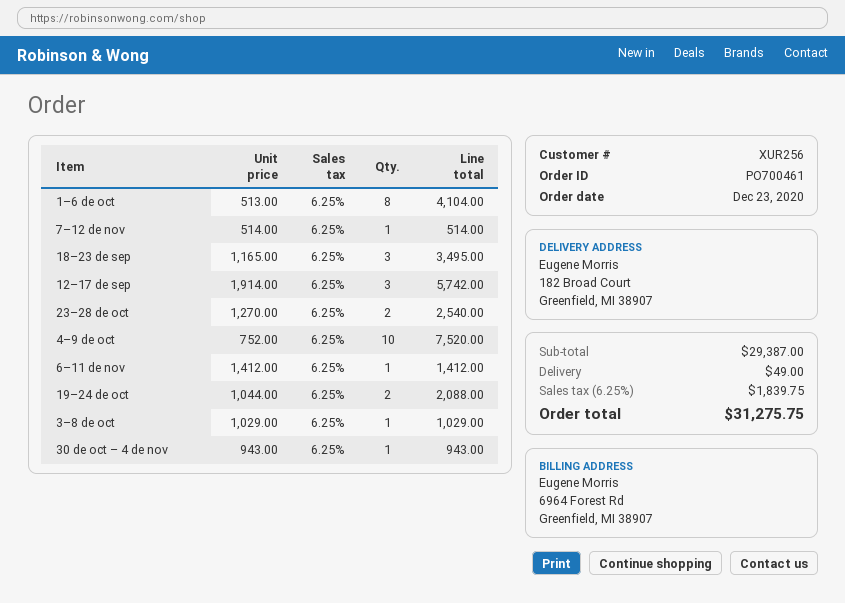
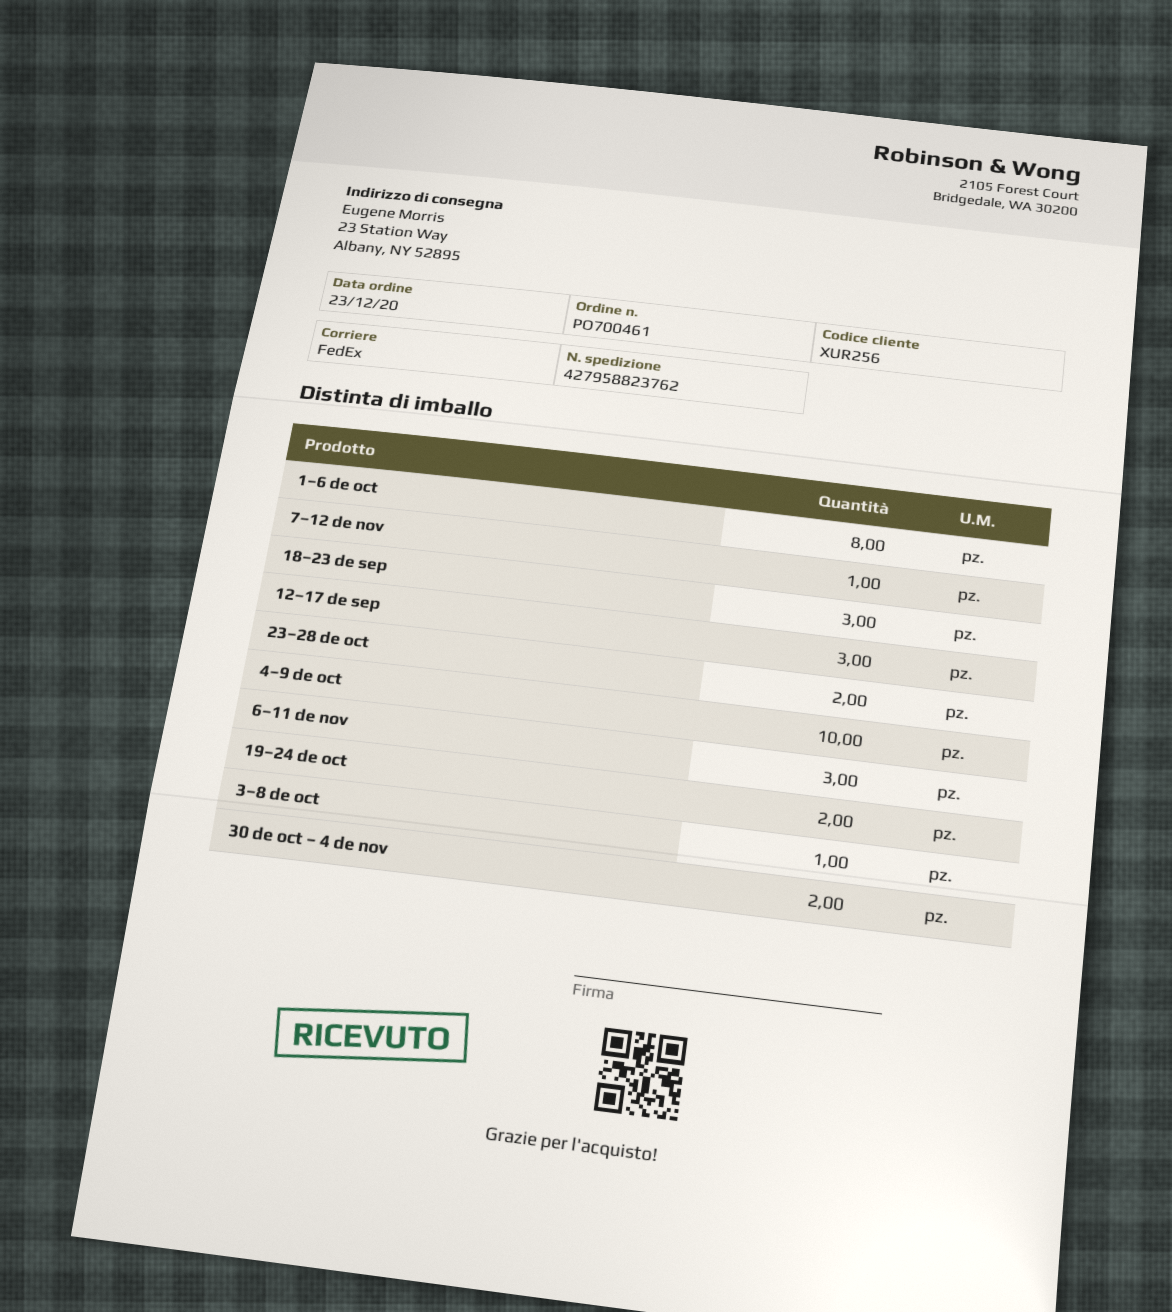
ship to: 182 Broad Court, Greenfield, MI 38907 -> 23 Station Way, Albany, NY 52895
6–11 de nov: 1 -> 3
30 de oct – 4 de nov: 1 -> 2

